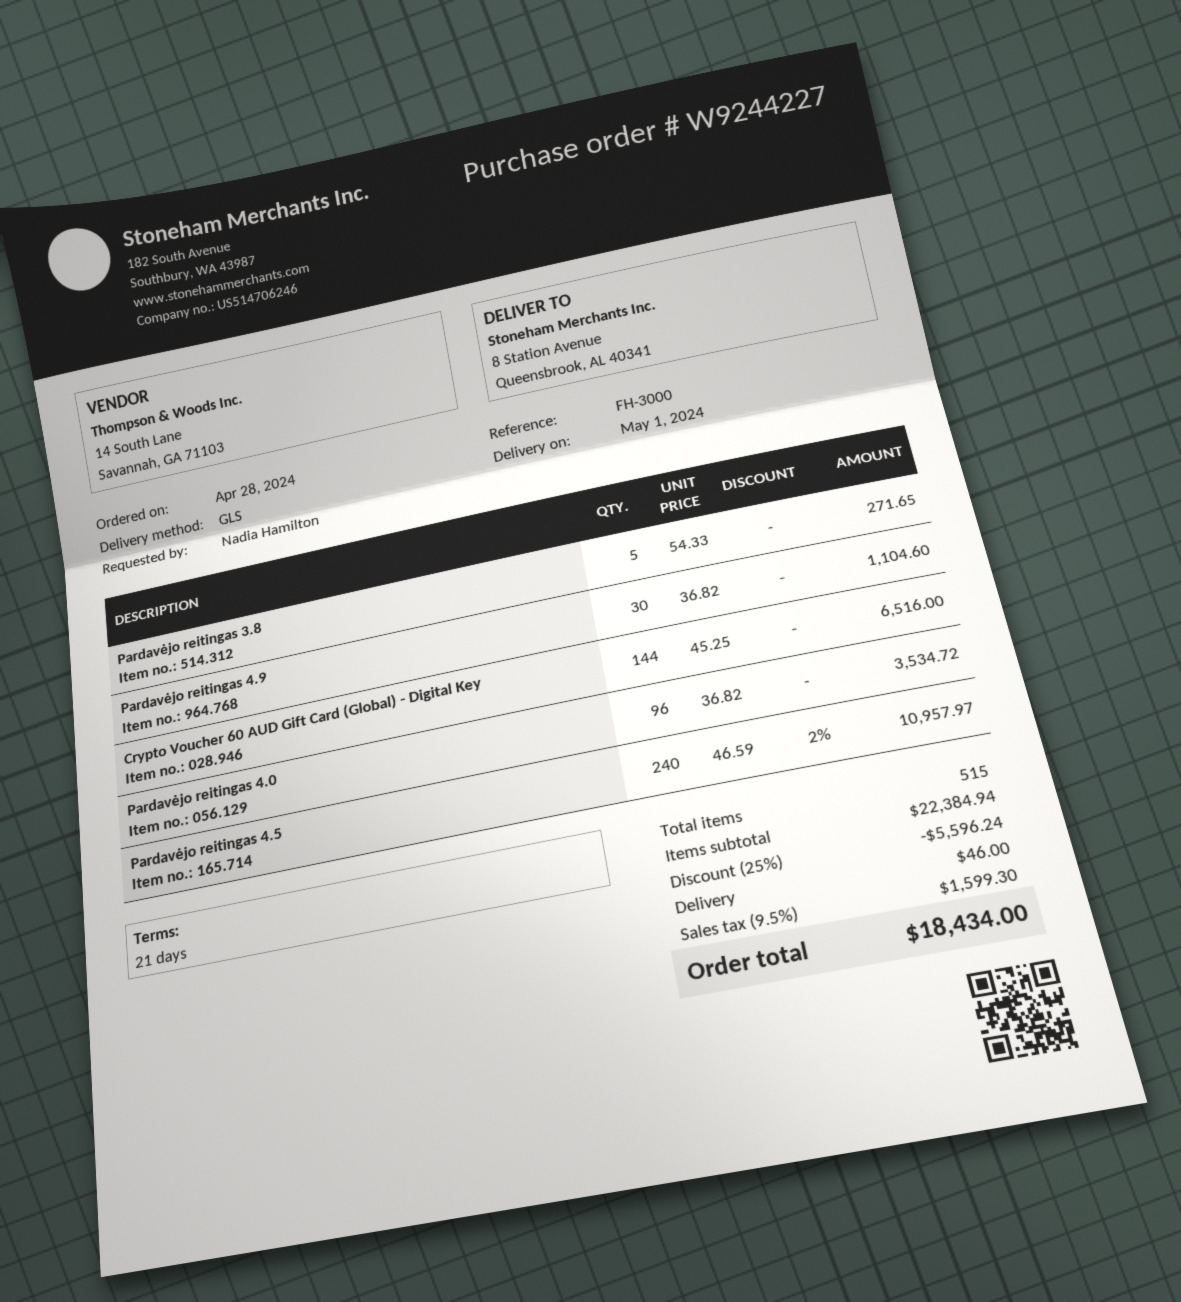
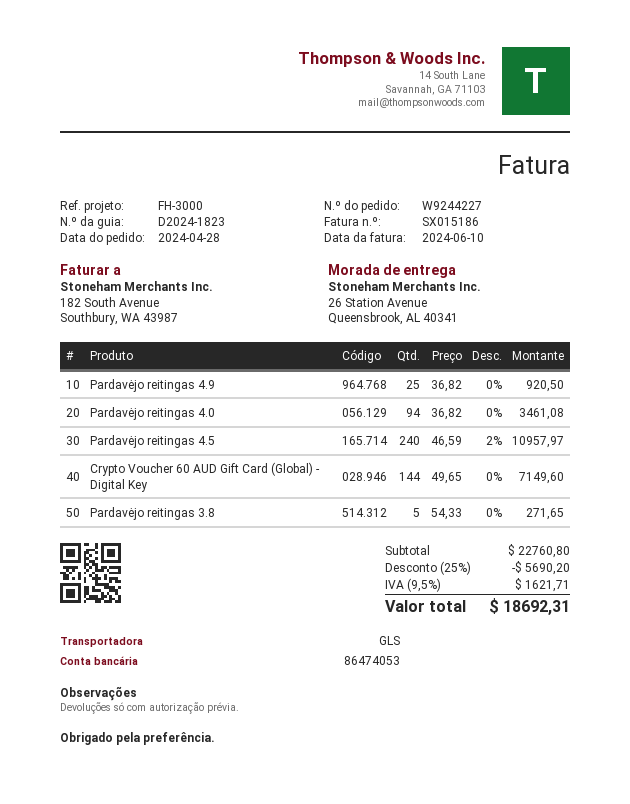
ship to: 8 Station Avenue, Queensbrook, AL 40341 -> 26 Station Avenue, Queensbrook, AL 40341
Pardavėjo reitingas 4.9: 30 x 36.82 = 1104.60 -> 25 x 36.82 = 920.50
Crypto Voucher 60 AUD Gift Card (Global) - Digital Key: 144 x 45.25 = 6516.00 -> 144 x 49.65 = 7149.60
Pardavėjo reitingas 4.0: 96 x 36.82 = 3534.72 -> 94 x 36.82 = 3461.08
subtotal: 22384.94 -> 22760.80
discount: 25% = 5596.24 -> 25% = 5690.20
shipping: 46.00 -> none
tax: 9.5% = 1599.30 -> 9.5% = 1621.71
total: 18434.00 -> 18692.31

